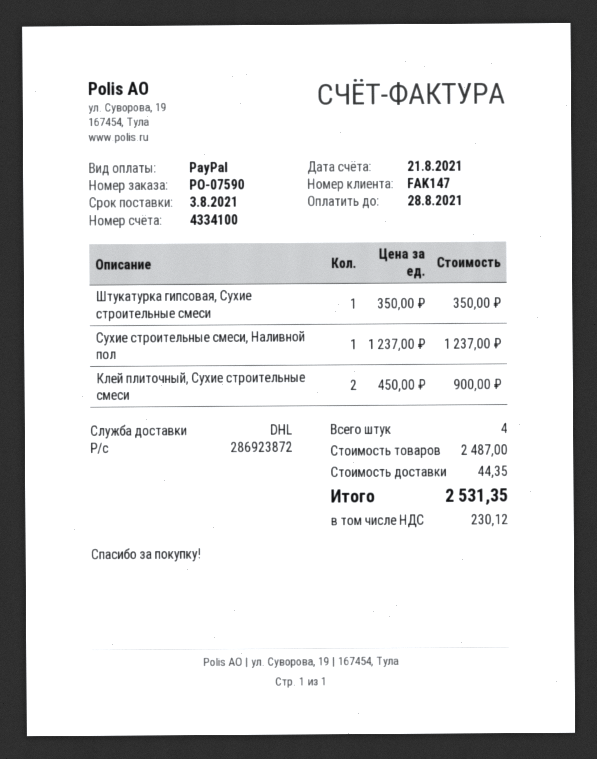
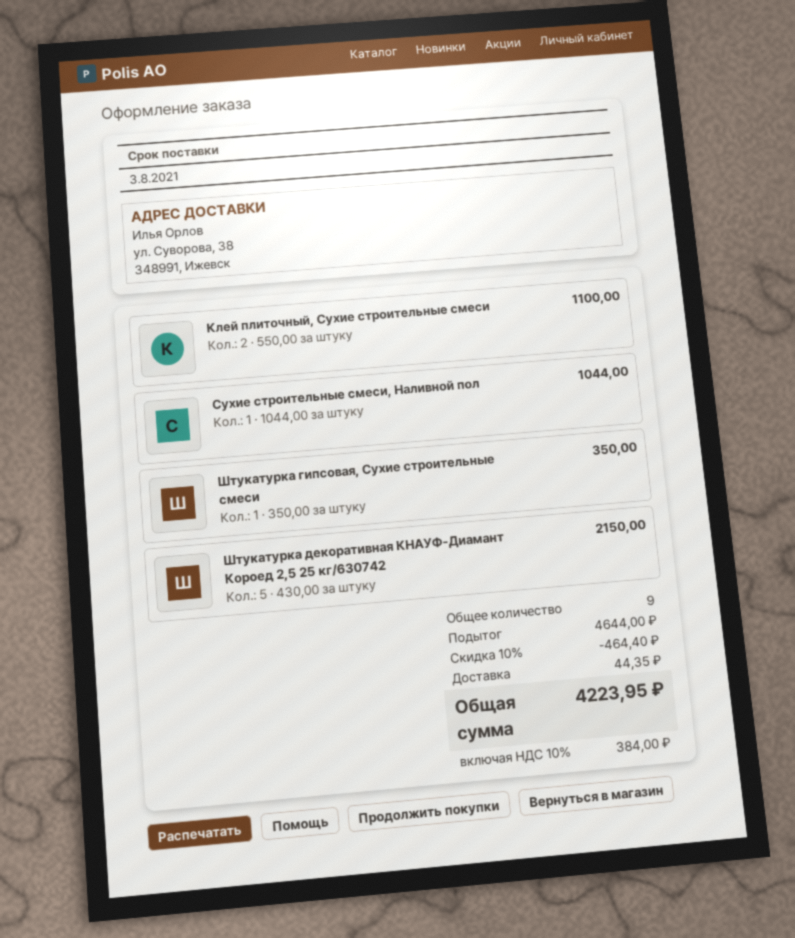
Сухие строительные смеси, Наливной пол: 1 x 1237.00 = 1237.00 -> 1 x 1044.00 = 1044.00
Клей плиточный, Сухие строительные смеси: 2 x 450.00 = 900.00 -> 2 x 550.00 = 1100.00
Штукатурка декоративная КНАУФ-Диамант Короед 2,5 25 кг/630742: none -> 5 x 430.00 = 2150.00
total quantity: 4 -> 9
subtotal: 2487.00 -> 4644.00
discount: none -> 10% = 464.40
tax: 230.12 -> 384.00
total: 2531.35 -> 4223.95

